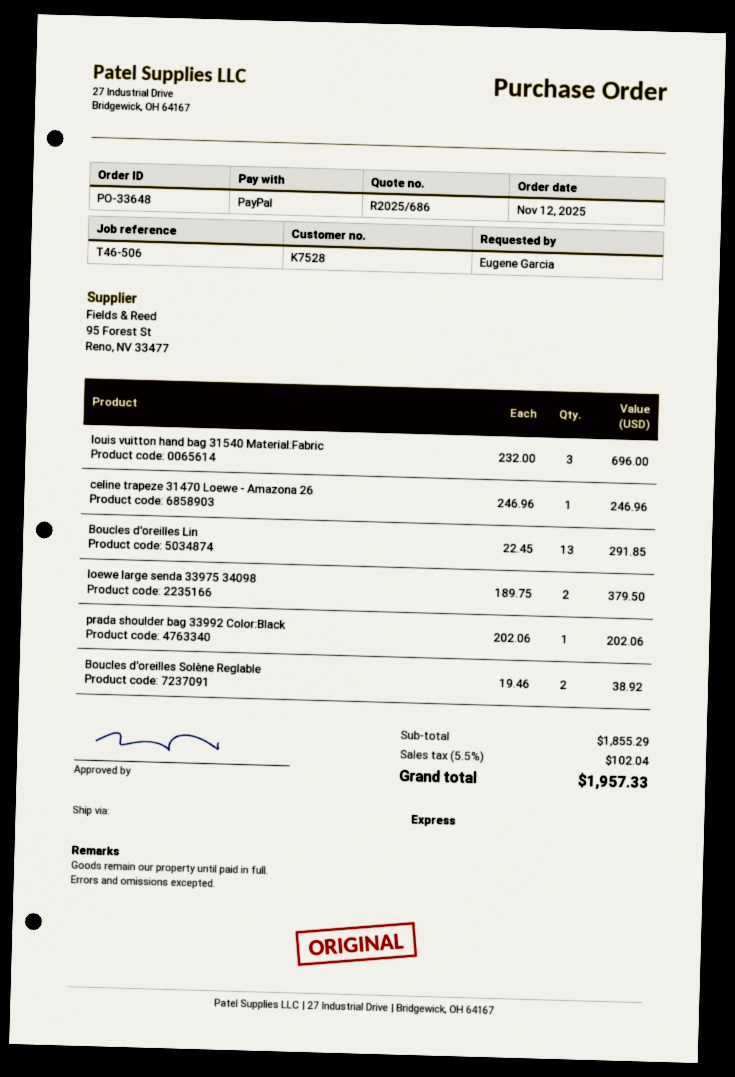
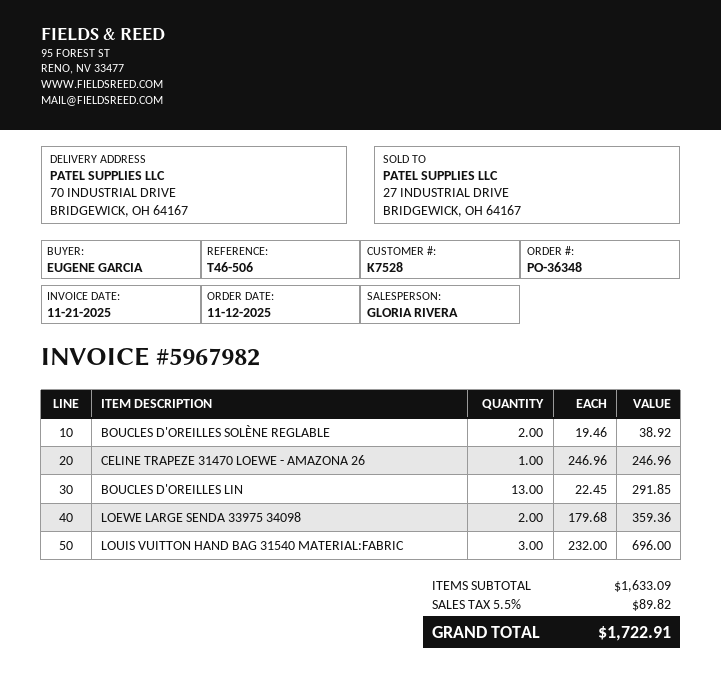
order number: PO-33648 -> PO-36348
loewe large senda 33975 34098: 2 x 189.75 = 379.50 -> 2 x 179.68 = 359.36
prada shoulder bag 33992 Color:Black: 1 x 202.06 = 202.06 -> none
subtotal: 1855.29 -> 1633.09
tax: 5.5% = 102.04 -> 5.5% = 89.82
total: 1957.33 -> 1722.91

